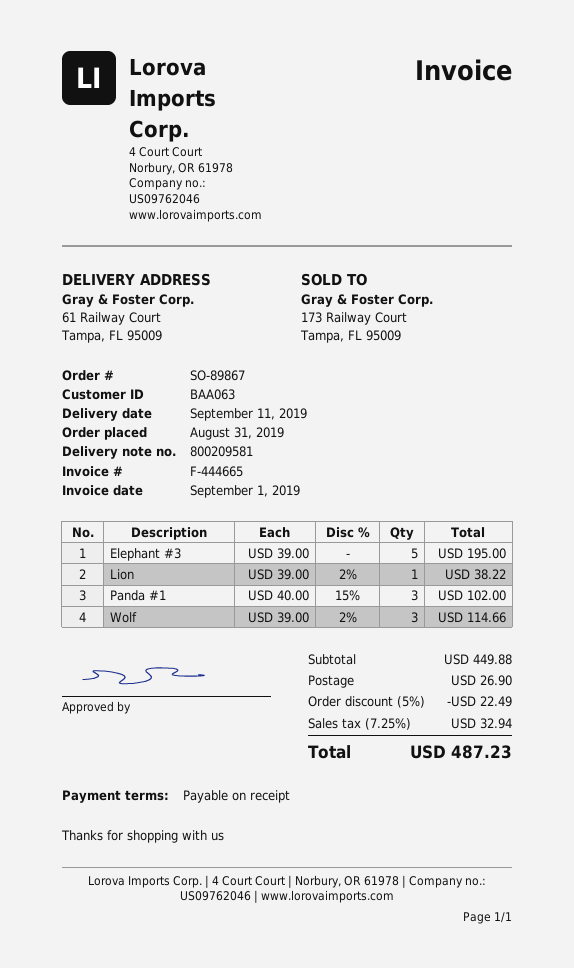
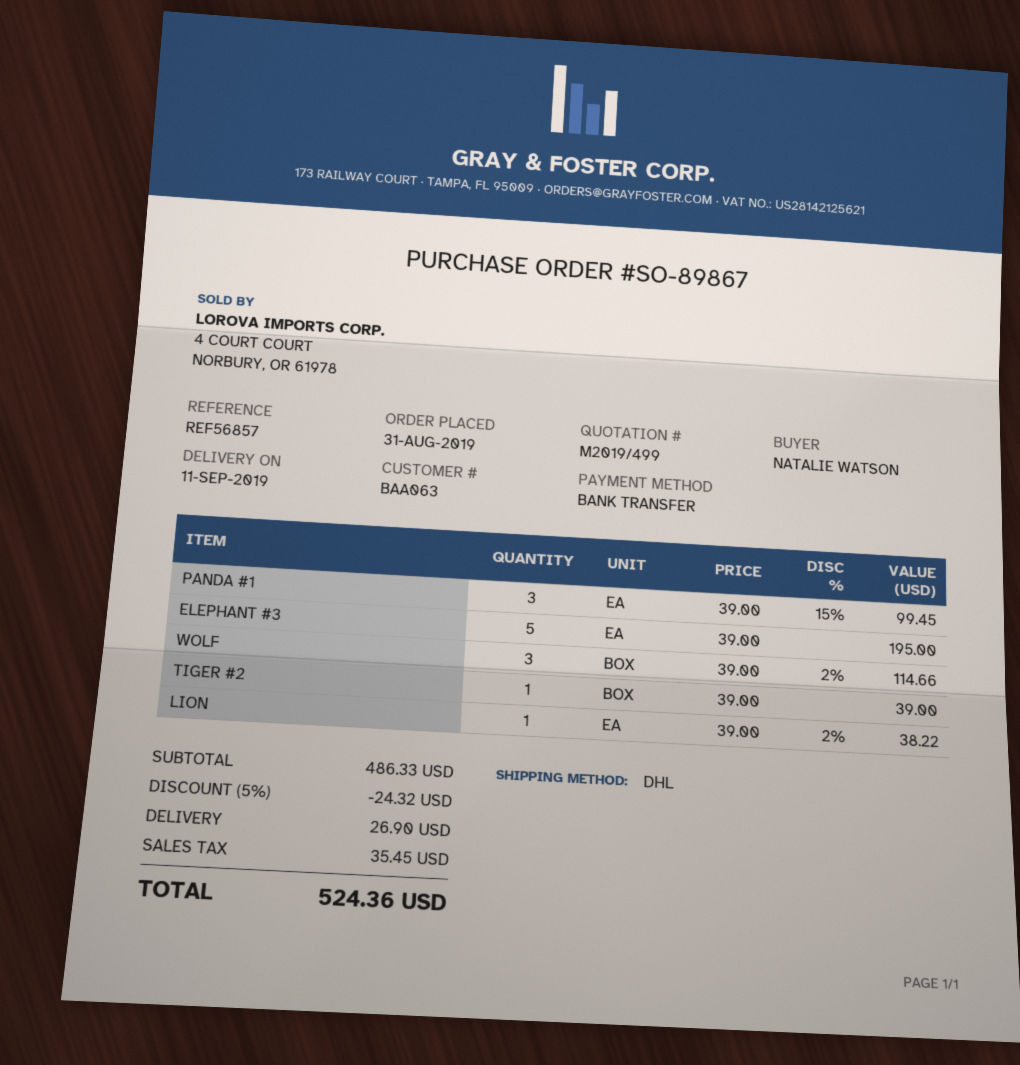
Panda #1: 3 x 40.00 - 15% = 102.00 -> 3 x 39.00 - 15% = 99.45
TIGER #2: none -> 1 x 39.00 = 39.00
subtotal: 449.88 -> 486.33
discount: 5% = 22.49 -> 5% = 24.32
tax: 32.94 -> 35.45
total: 487.23 -> 524.36

